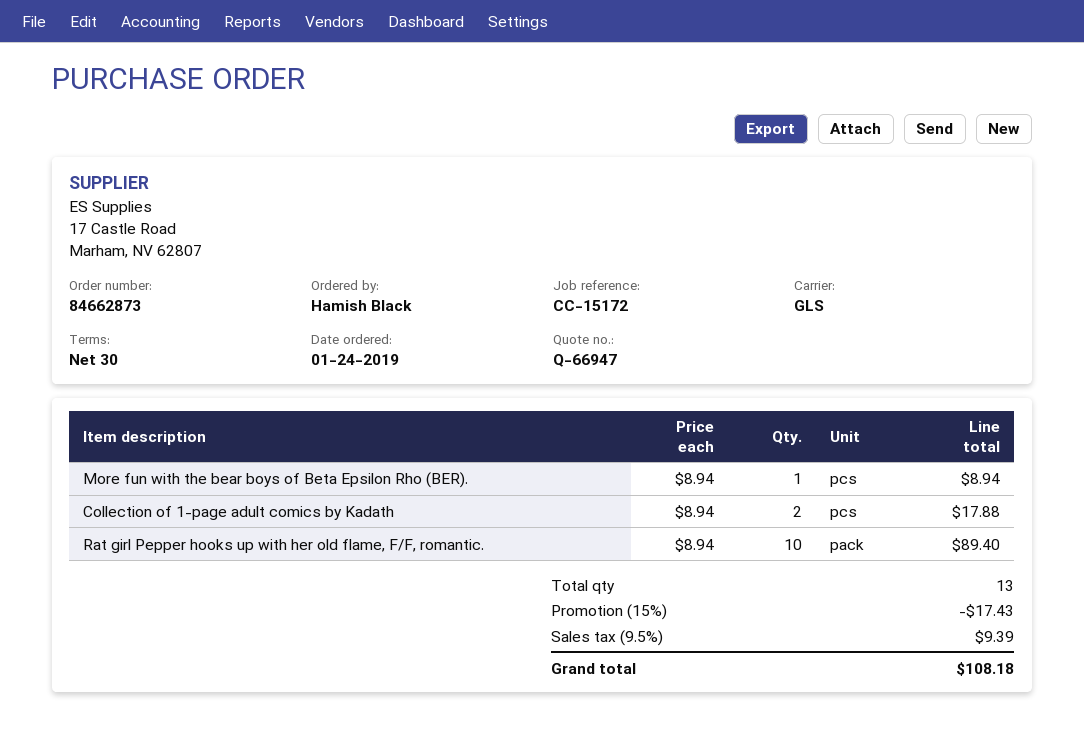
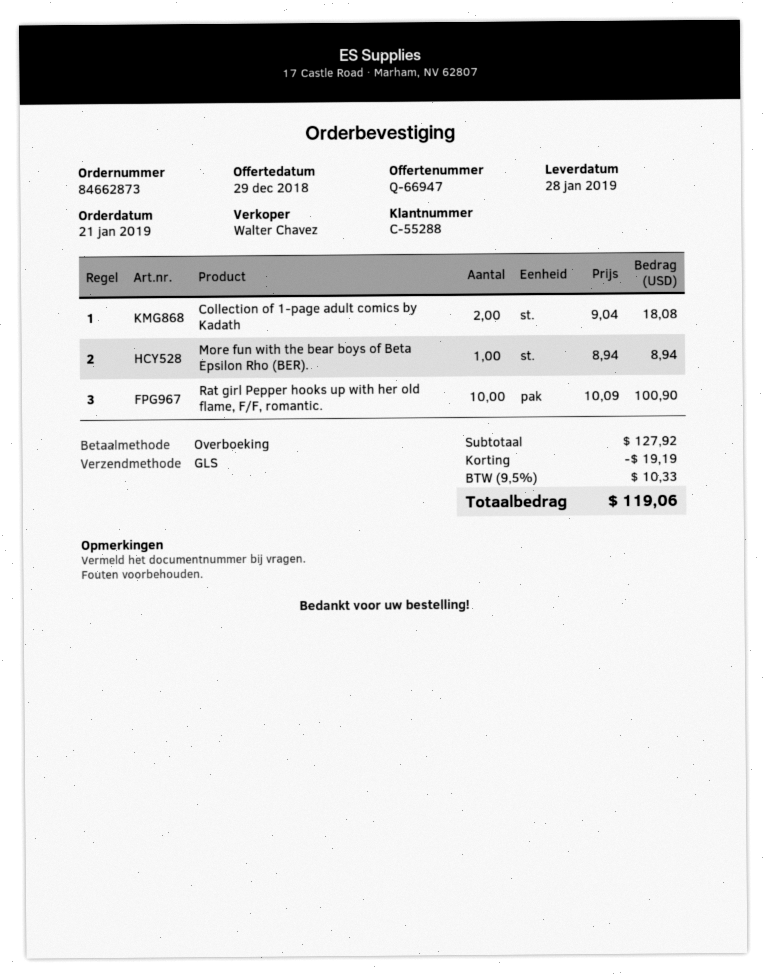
order date: 2019-01-24 -> 2019-01-21
Collection of 1-page adult comics by Kadath: 2 x 8.94 = 17.88 -> 2 x 9.04 = 18.08
Rat girl Pepper hooks up with her old flame, F/F, romantic.: 10 x 8.94 = 89.40 -> 10 x 10.09 = 100.90
discount: 17.43 -> 19.19
tax: 9.5% = 9.39 -> 9.5% = 10.33
total: 108.18 -> 119.06

